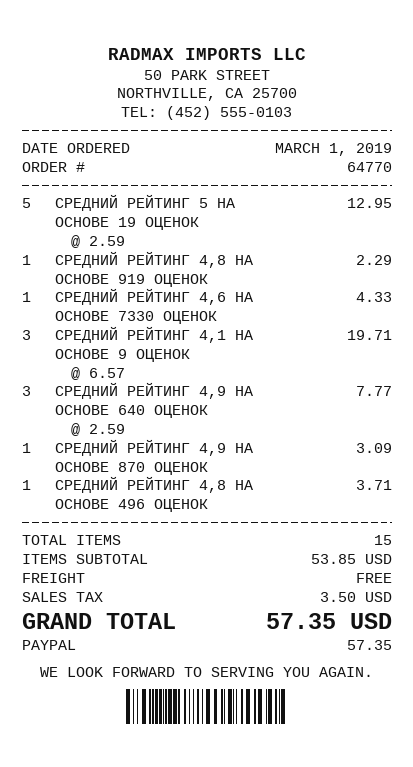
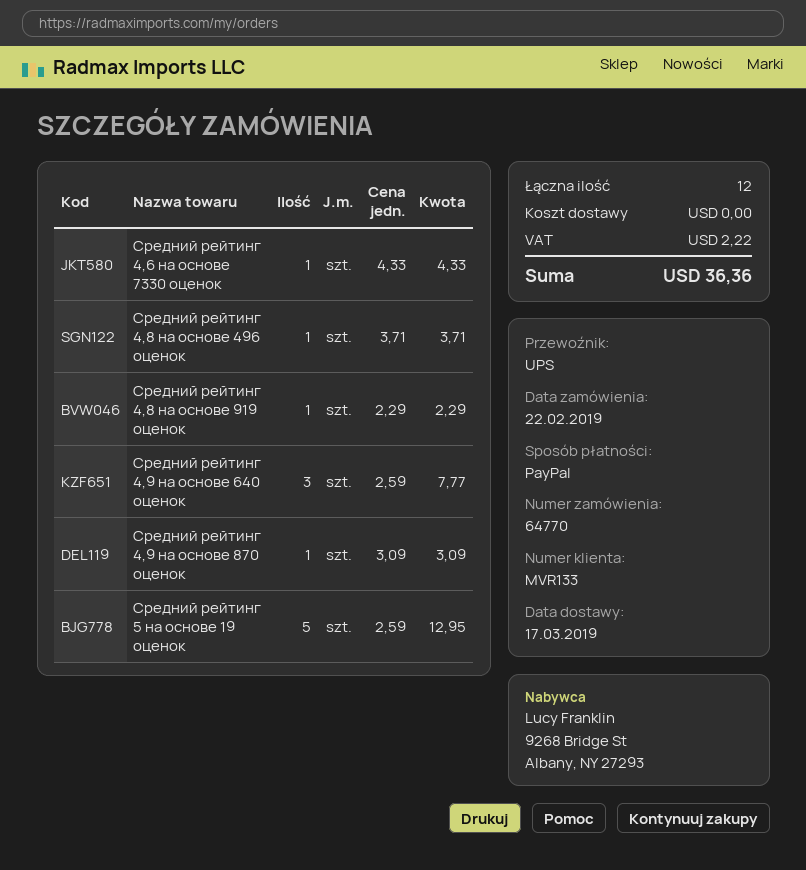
order date: 2019-03-01 -> 2019-02-22
СРЕДНИЙ РЕЙТИНГ 4,1 НА ОСНОВЕ 9 ОЦЕНОК: 3 x 6.57 = 19.71 -> none
total quantity: 15 -> 12
tax: 3.50 -> 2.22
total: 57.35 -> 36.36

